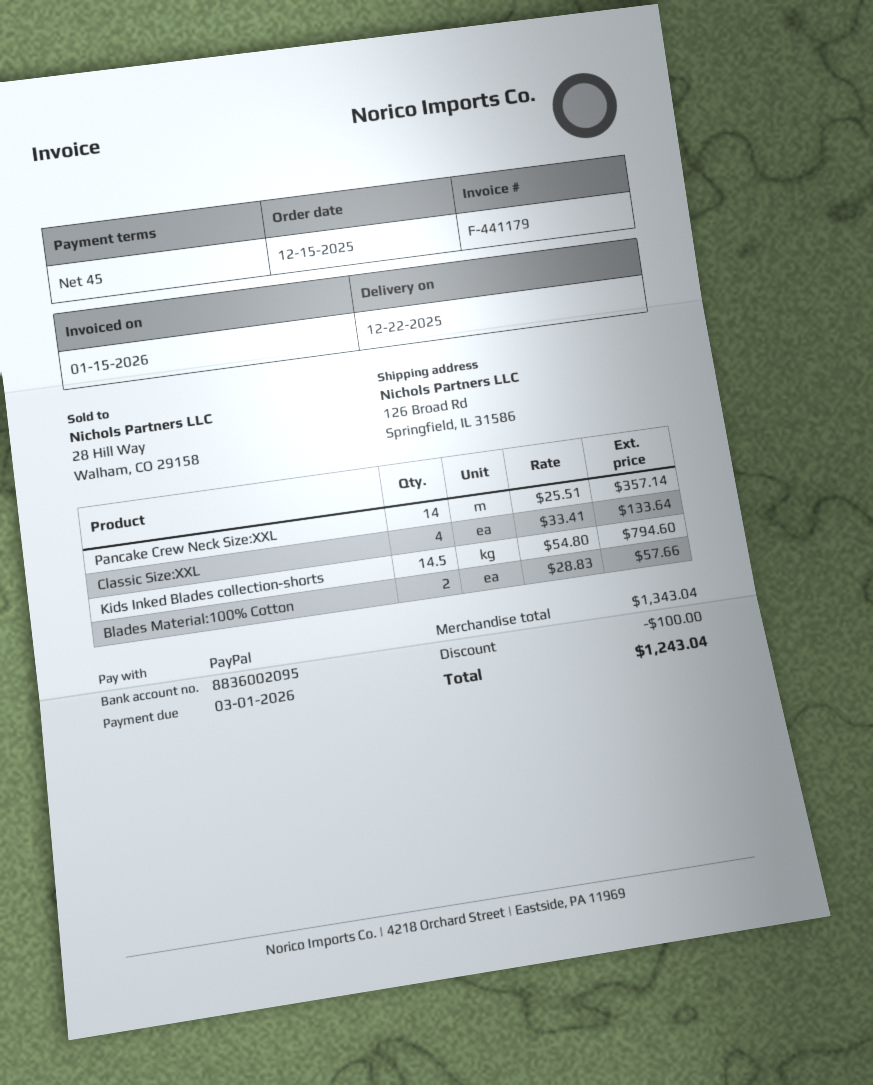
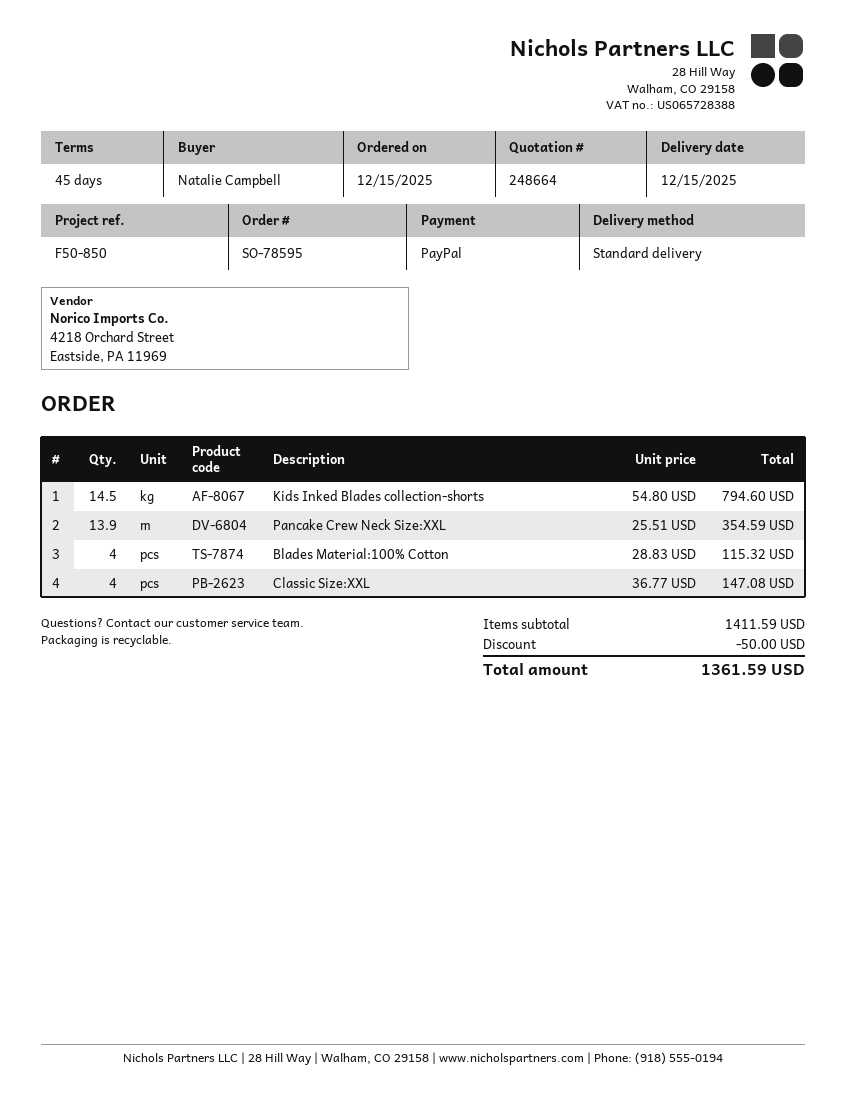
delivery date: 2025-12-22 -> 2025-12-15
Pancake Crew Neck Size:XXL: 14 x 25.51 = 357.14 -> 13.9 x 25.51 = 354.59
Classic Size:XXL: 4 x 33.41 = 133.64 -> 4 x 36.77 = 147.08
Blades Material:100% Cotton: 2 x 28.83 = 57.66 -> 4 x 28.83 = 115.32
subtotal: 1343.04 -> 1411.59
discount: 100.00 -> 50.00
total: 1243.04 -> 1361.59

